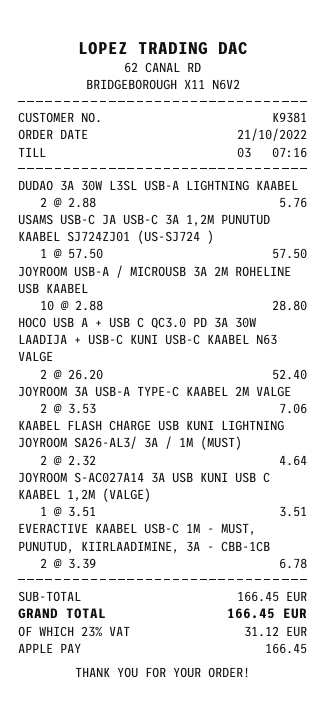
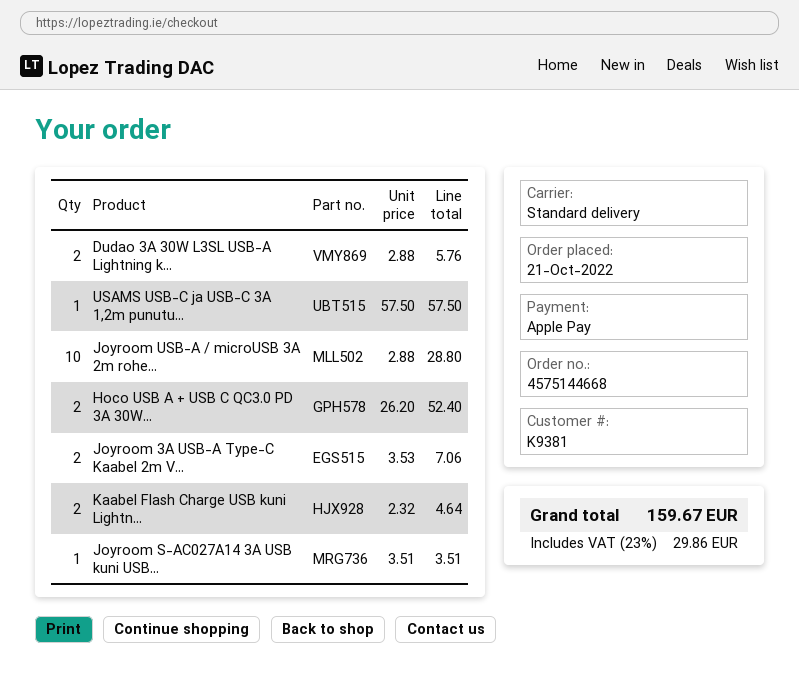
EVERACTIVE KAABEL USB-C 1M - MUST, PUNUTUD, KIIRLAADIMINE, 3A - CBB-1CB: 2 x 3.39 = 6.78 -> none
tax: 23% = 31.12 -> 23% = 29.86
total: 166.45 -> 159.67

